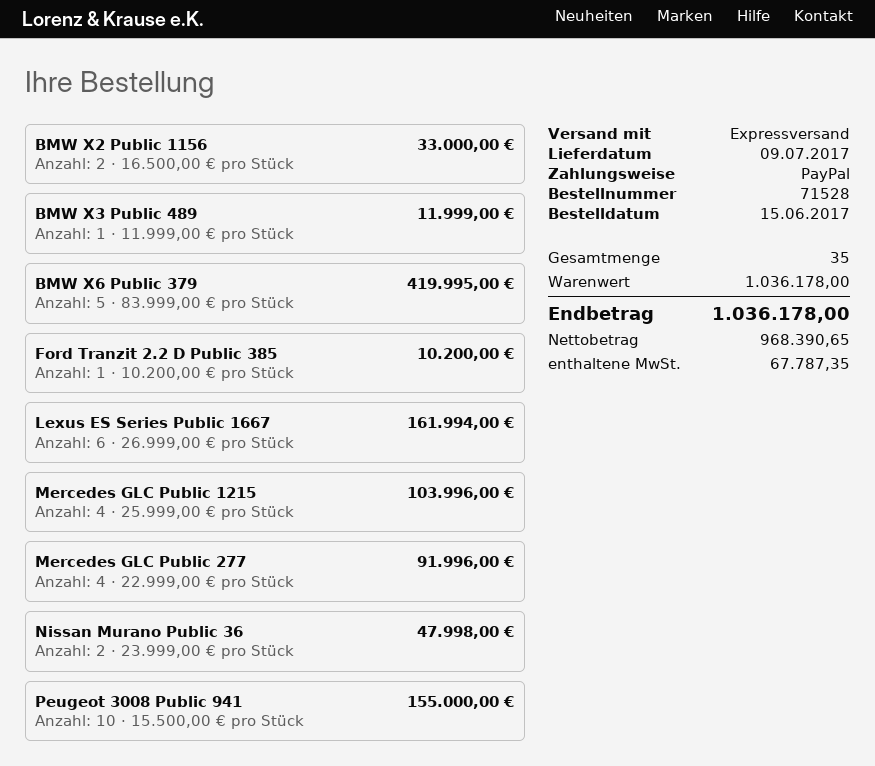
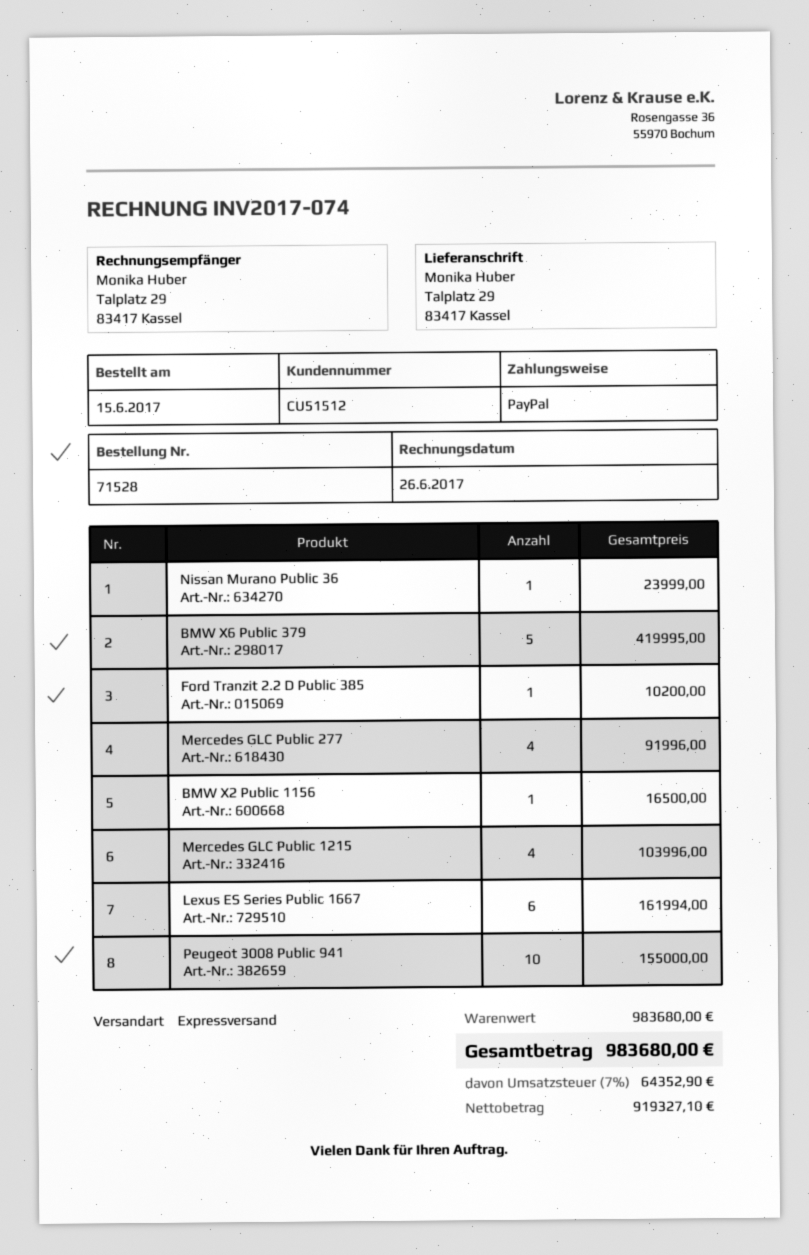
BMW X2 Public 1156: 2 for 33000.00 -> 1 for 16500.00
BMW X3 Public 489: 1 for 11999.00 -> none
Nissan Murano Public 36: 2 for 47998.00 -> 1 for 23999.00
subtotal: 1036178.00 -> 983680.00
net: 968390.65 -> 919327.10
tax: 67787.35 -> 64352.90
total: 1036178.00 -> 983680.00

